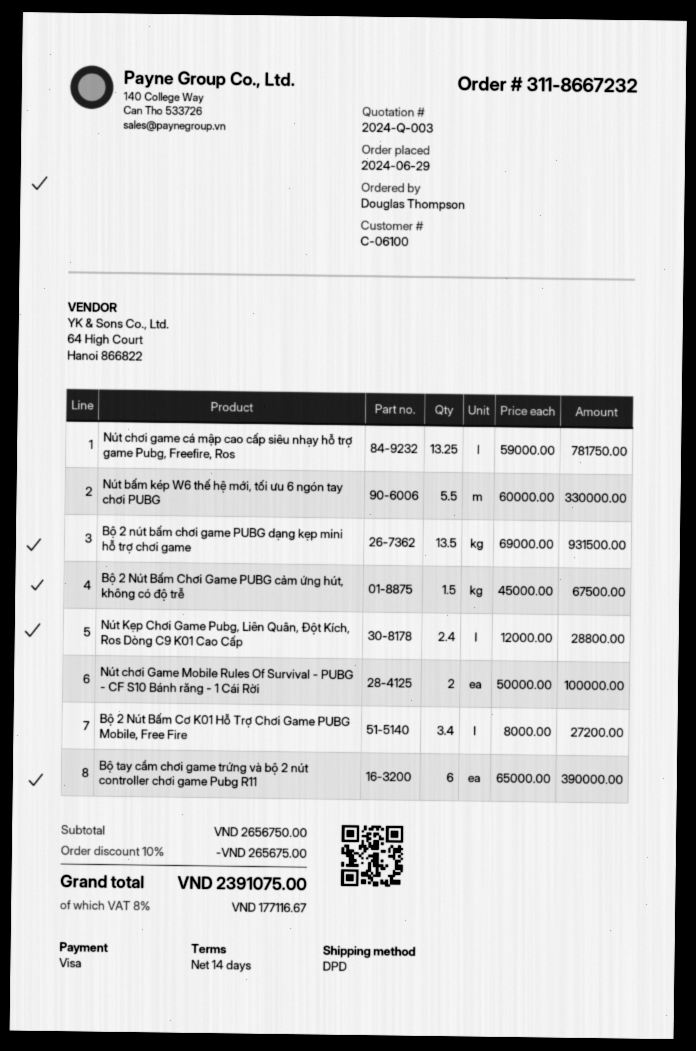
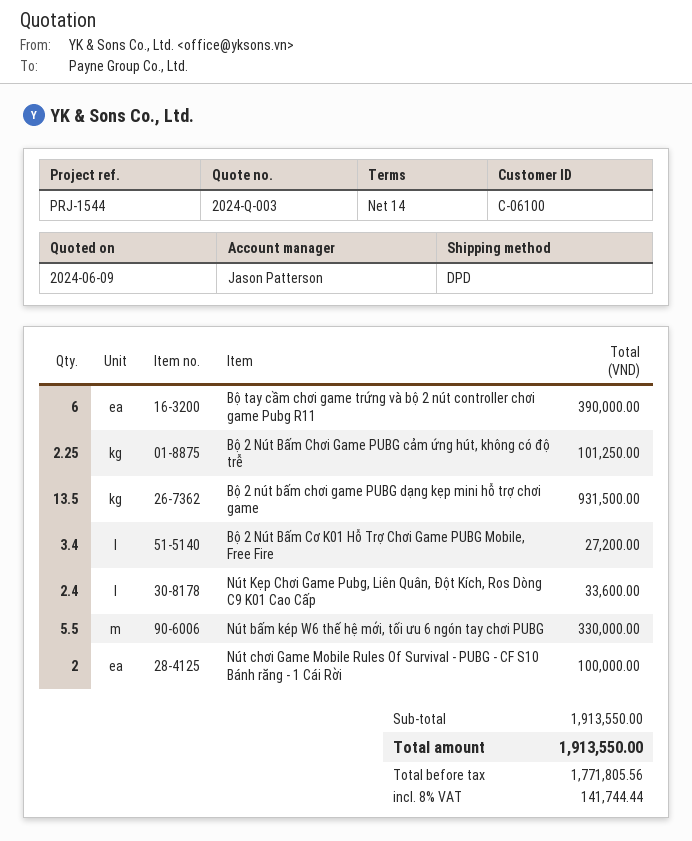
Nút chơi game cá mập cao cấp siêu nhạy hỗ trợ game Pubg, Freefire, Ros: 13.25 for 781750.00 -> none
Bộ 2 Nút Bấm Chơi Game PUBG cảm ứng hút, không có độ trễ: 1.5 for 67500.00 -> 2.25 for 101250.00
Nút Kẹp Chơi Game Pubg, Liên Quân, Đột Kích, Ros Dòng C9 K01 Cao Cấp: 2.4 for 28800.00 -> 2.4 for 33600.00
subtotal: 2656750.00 -> 1913550.00
discount: 10% = 265675.00 -> none
tax: 8% = 177116.67 -> 8% = 141744.44
total: 2391075.00 -> 1913550.00

